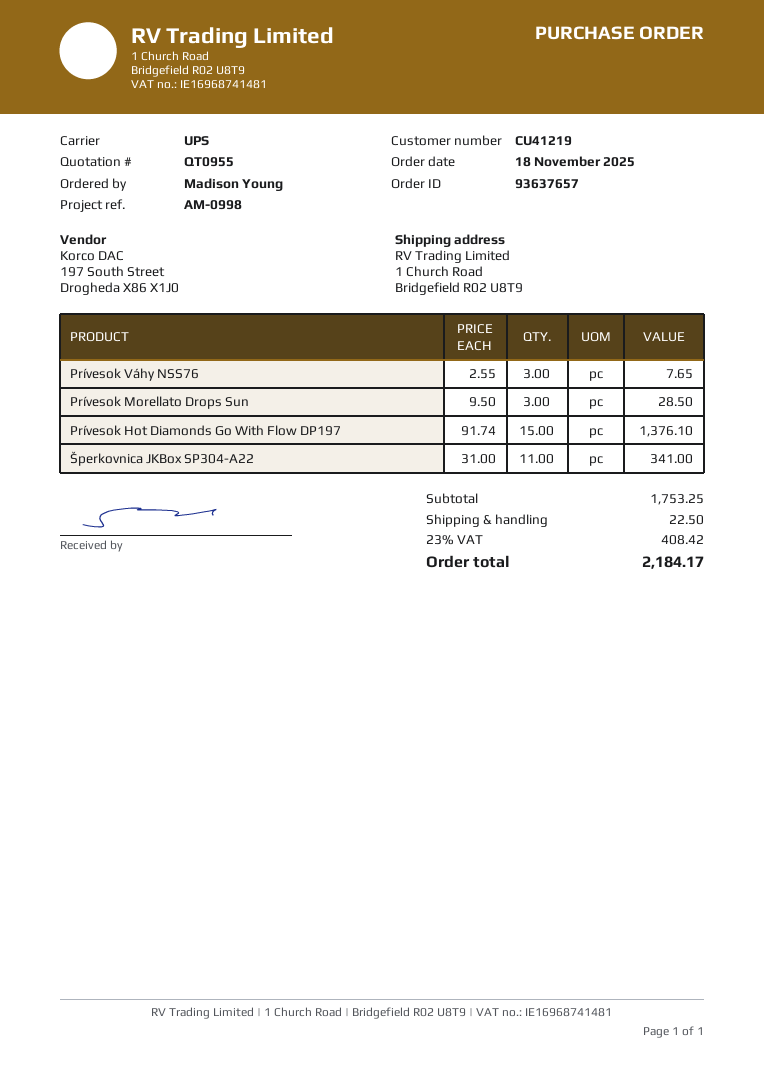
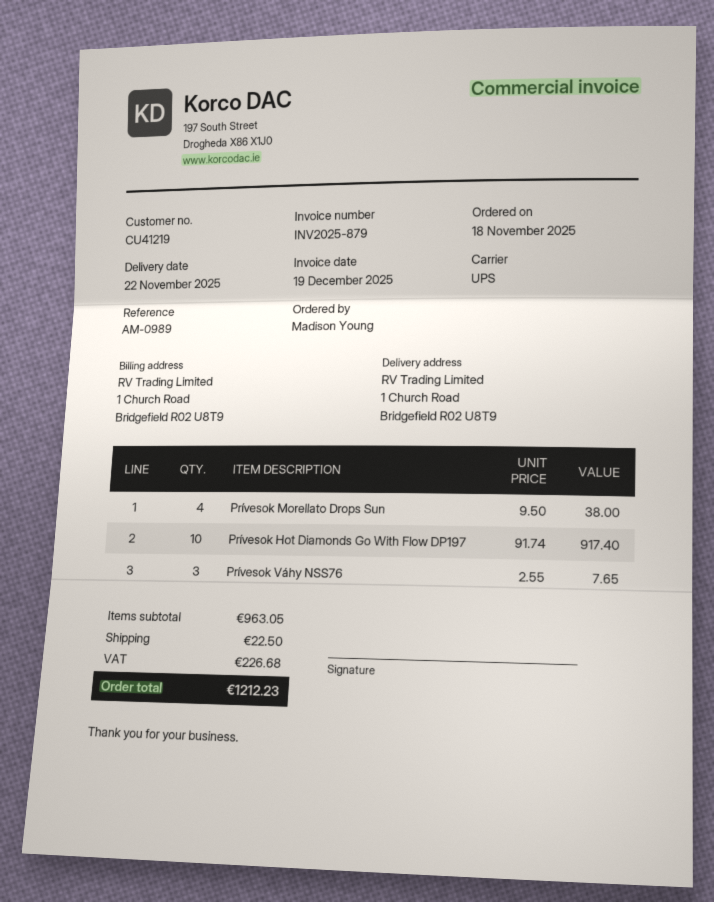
reference: AM-0998 -> AM-0989
Prívesok Morellato Drops Sun: 3 x 9.50 = 28.50 -> 4 x 9.50 = 38.00
Prívesok Hot Diamonds Go With Flow DP197: 15 x 91.74 = 1376.10 -> 10 x 91.74 = 917.40
Šperkovnica JKBox SP304-A22: 11 x 31.00 = 341.00 -> none
subtotal: 1753.25 -> 963.05
tax: 408.42 -> 226.68
total: 2184.17 -> 1212.23

